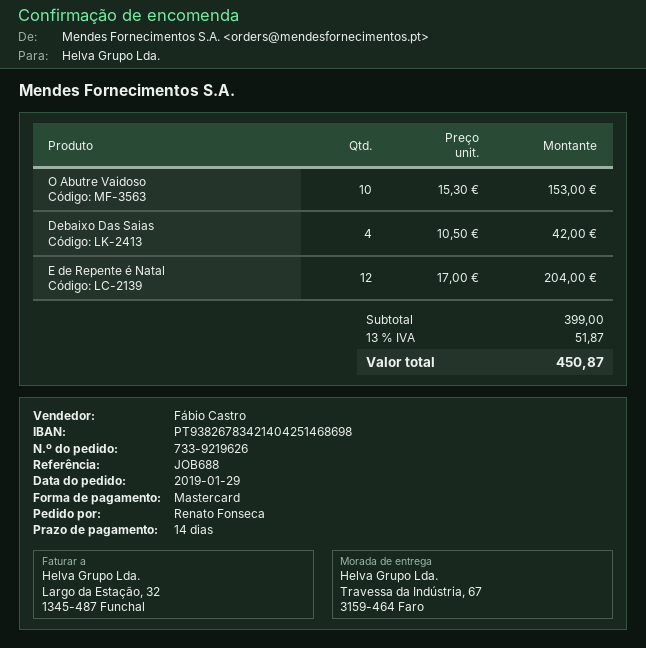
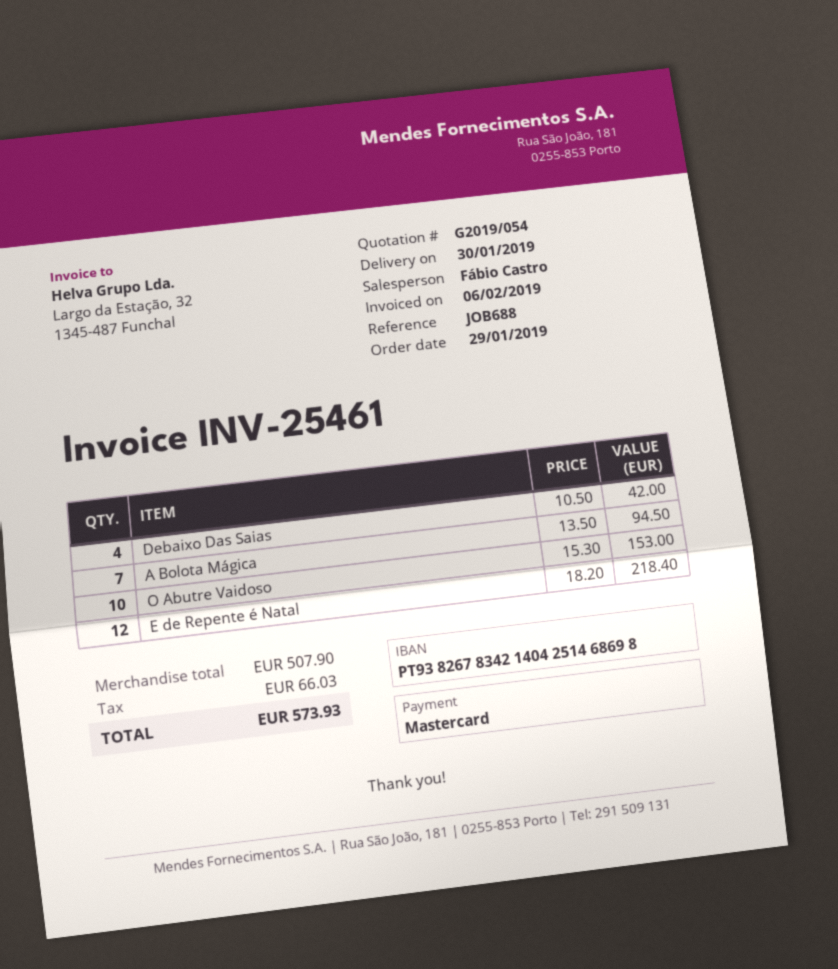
E de Repente é Natal: 12 x 17.00 = 204.00 -> 12 x 18.20 = 218.40
A Bolota Mágica: none -> 7 x 13.50 = 94.50
subtotal: 399.00 -> 507.90
tax: 51.87 -> 66.03
total: 450.87 -> 573.93

